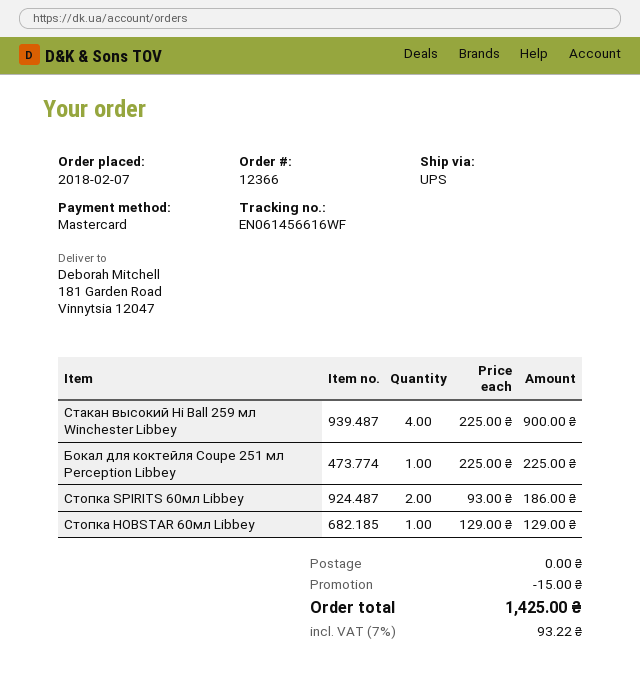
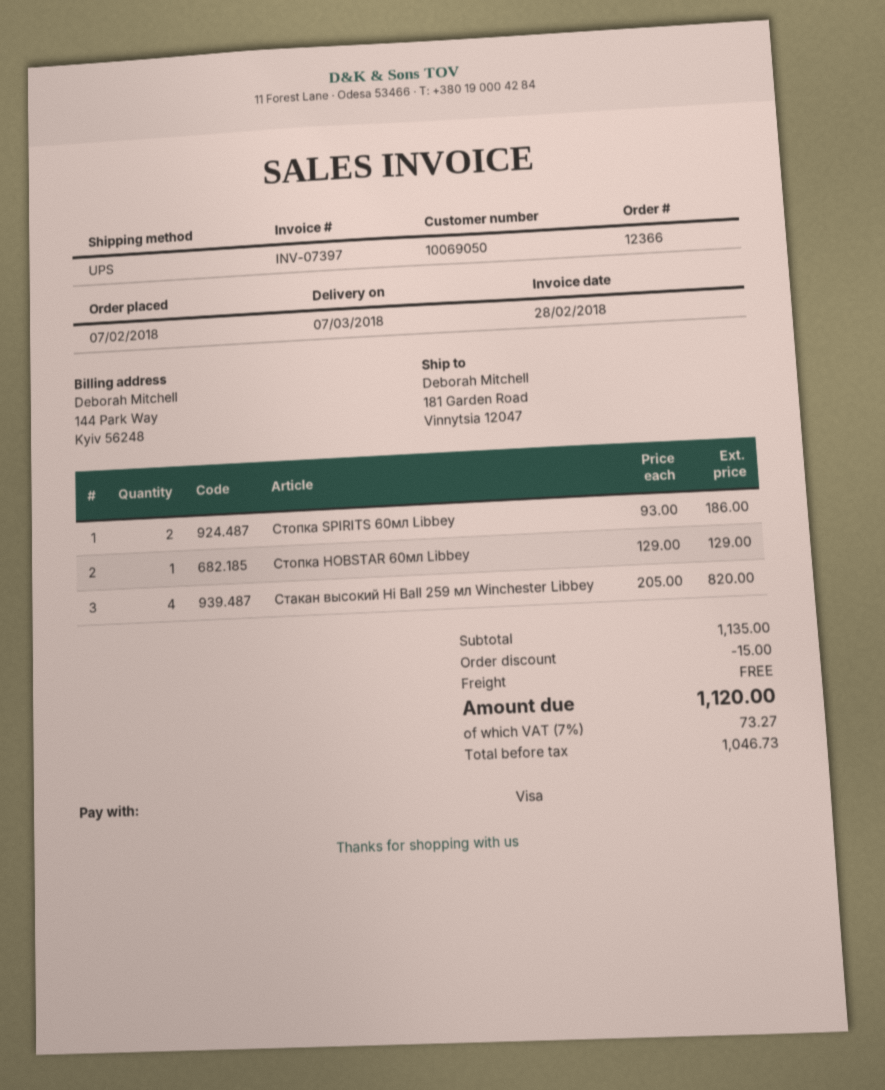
payment method: Mastercard -> Visa
Стакан высокий Hi Ball 259 мл Winchester Libbey: 4 x 225.00 = 900.00 -> 4 x 205.00 = 820.00
Бокал для коктейля Coupe 251 мл Perception Libbey: 1 x 225.00 = 225.00 -> none
tax: 7% = 93.22 -> 7% = 73.27
total: 1425.00 -> 1120.00

